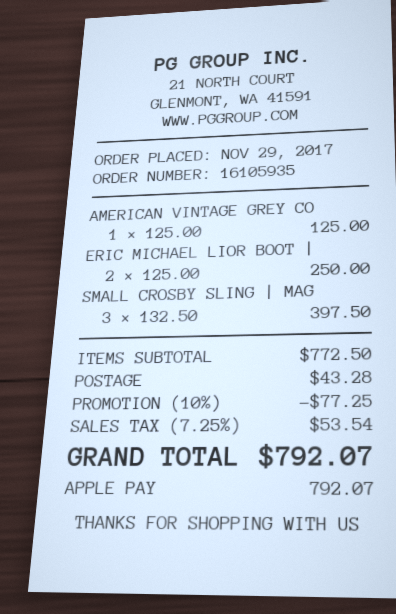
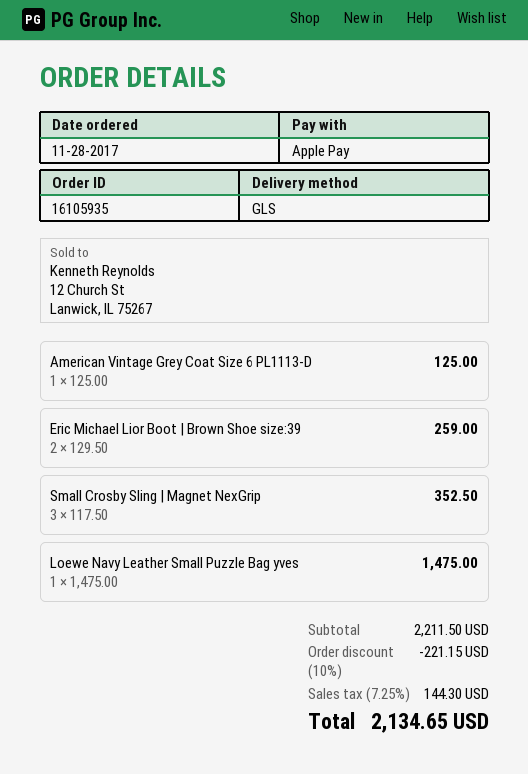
order date: 2017-11-29 -> 2017-11-28
ERIC MICHAEL LIOR BOOT |: 2 x 125.00 = 250.00 -> 2 x 129.50 = 259.00
SMALL CROSBY SLING | MAG: 3 x 132.50 = 397.50 -> 3 x 117.50 = 352.50
Loewe Navy Leather Small Puzzle Bag yves: none -> 1 x 1475.00 = 1475.00
subtotal: 772.50 -> 2211.50
discount: 10% = 77.25 -> 10% = 221.15
shipping: 43.28 -> none
tax: 7.25% = 53.54 -> 7.25% = 144.30
total: 792.07 -> 2134.65

